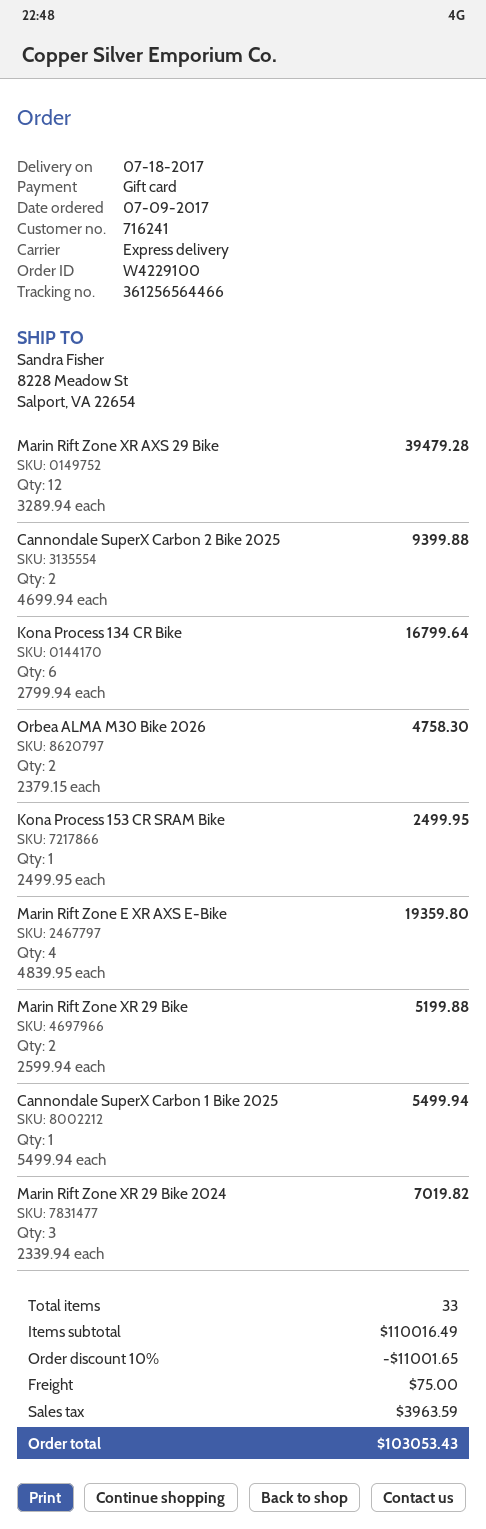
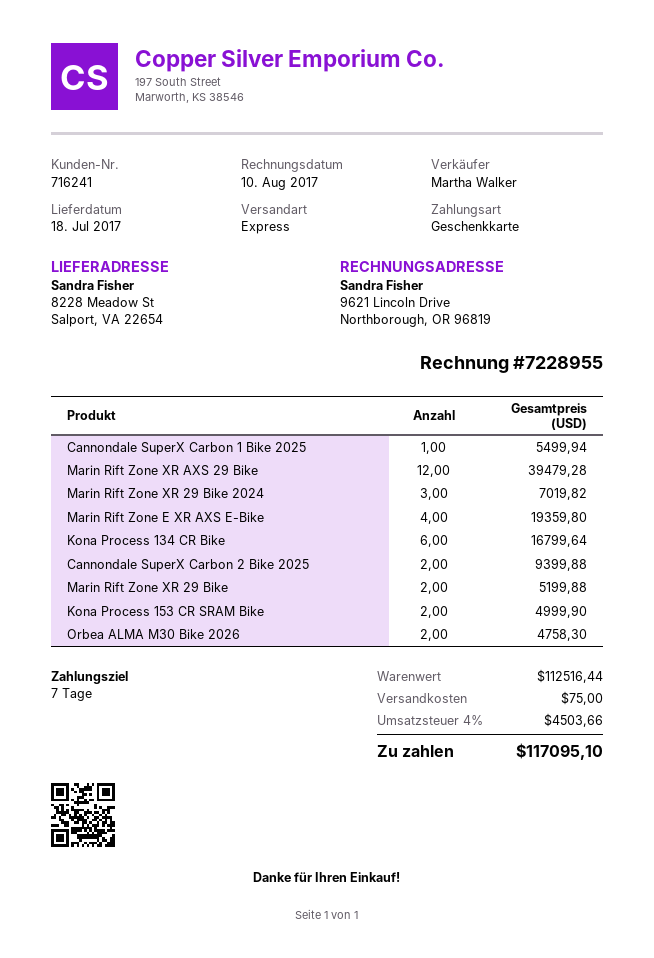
Kona Process 153 CR SRAM Bike: 1 for 2499.95 -> 2 for 4999.90
subtotal: 110016.49 -> 112516.44
discount: 10% = 11001.65 -> none
tax: 3963.59 -> 4503.66
total: 103053.43 -> 117095.10

